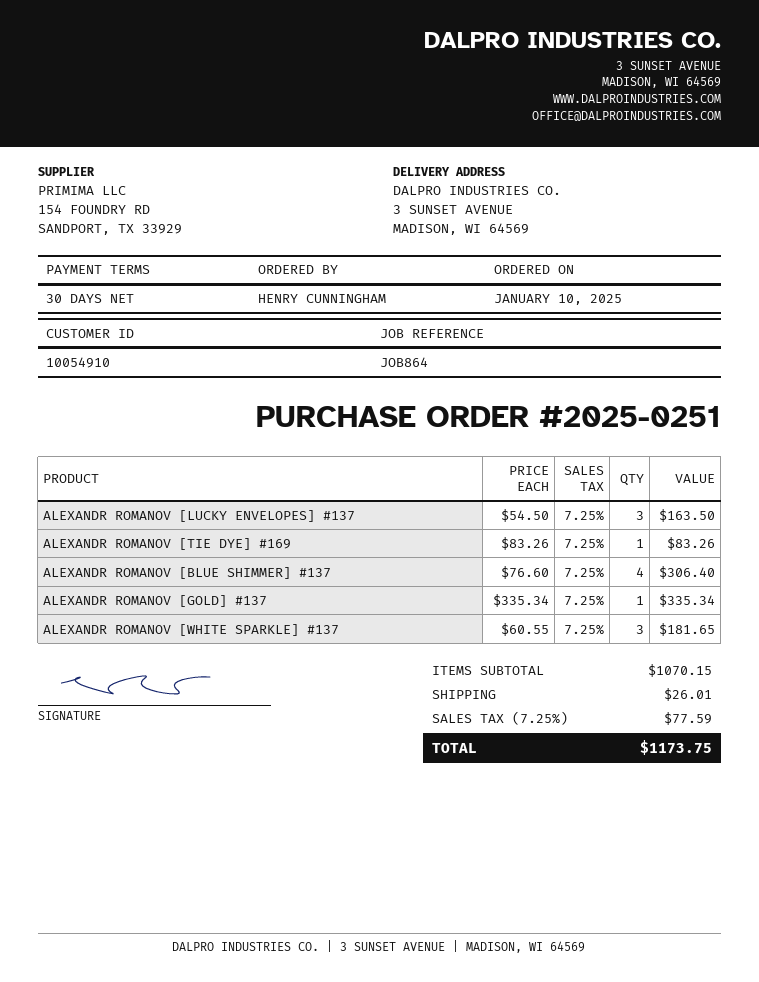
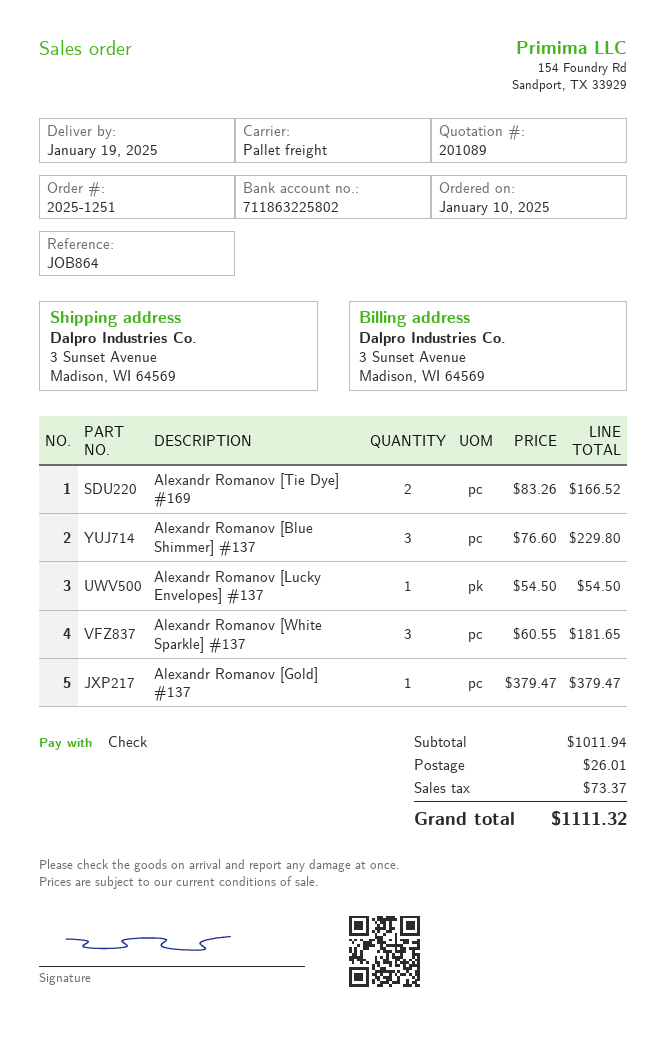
order number: 2025-0251 -> 2025-1251
ALEXANDR ROMANOV [LUCKY ENVELOPES] #137: 3 x 54.50 = 163.50 -> 1 x 54.50 = 54.50
ALEXANDR ROMANOV [TIE DYE] #169: 1 x 83.26 = 83.26 -> 2 x 83.26 = 166.52
ALEXANDR ROMANOV [BLUE SHIMMER] #137: 4 x 76.60 = 306.40 -> 3 x 76.60 = 229.80
ALEXANDR ROMANOV [GOLD] #137: 1 x 335.34 = 335.34 -> 1 x 379.47 = 379.47
subtotal: 1070.15 -> 1011.94
tax: 77.59 -> 73.37
total: 1173.75 -> 1111.32

